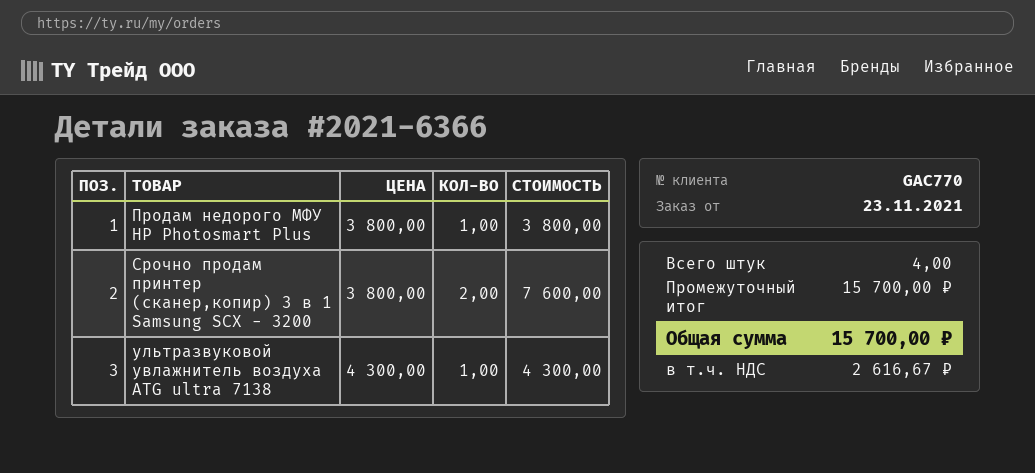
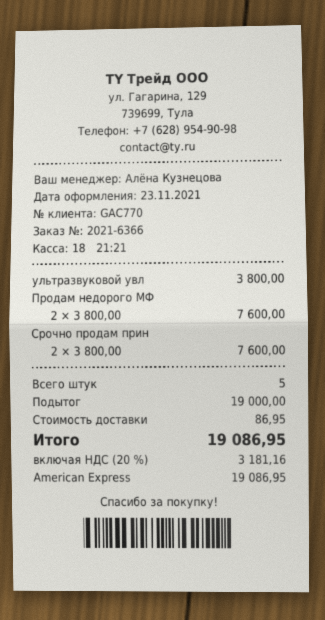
Продам недорого МФУ HP Photosmart Plus: 1 x 3800.00 = 3800.00 -> 2 x 3800.00 = 7600.00
ультразвуковой увлажнитель воздуха ATG ultra 7138: 1 x 4300.00 = 4300.00 -> 1 x 3800.00 = 3800.00
total quantity: 4 -> 5
subtotal: 15700.00 -> 19000.00
shipping: none -> 86.95
tax: 2616.67 -> 3181.16
total: 15700.00 -> 19086.95

